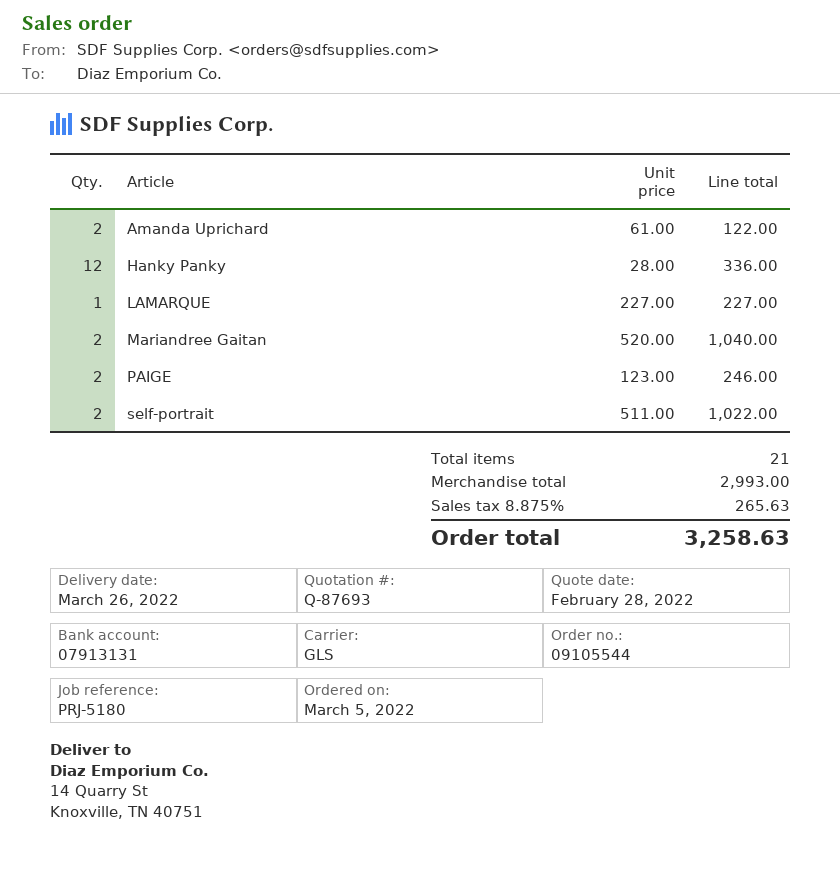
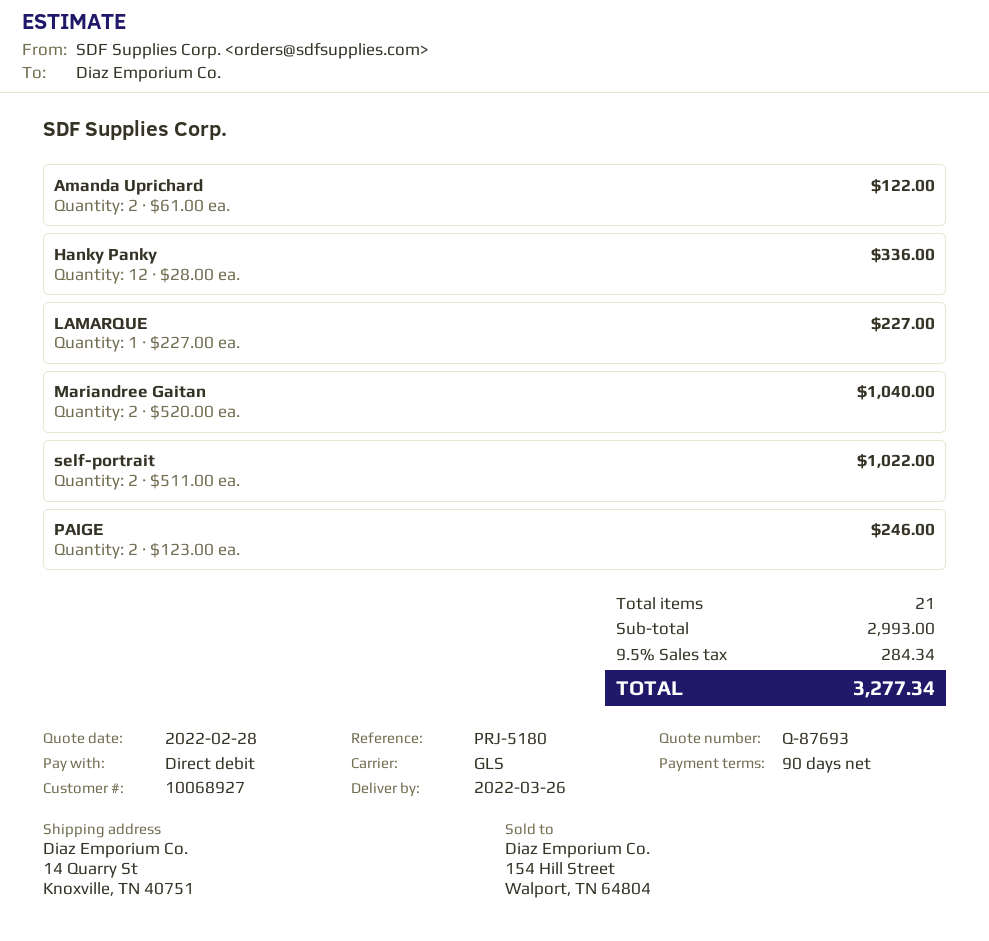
tax: 8.875% = 265.63 -> 9.5% = 284.34
total: 3258.63 -> 3277.34

